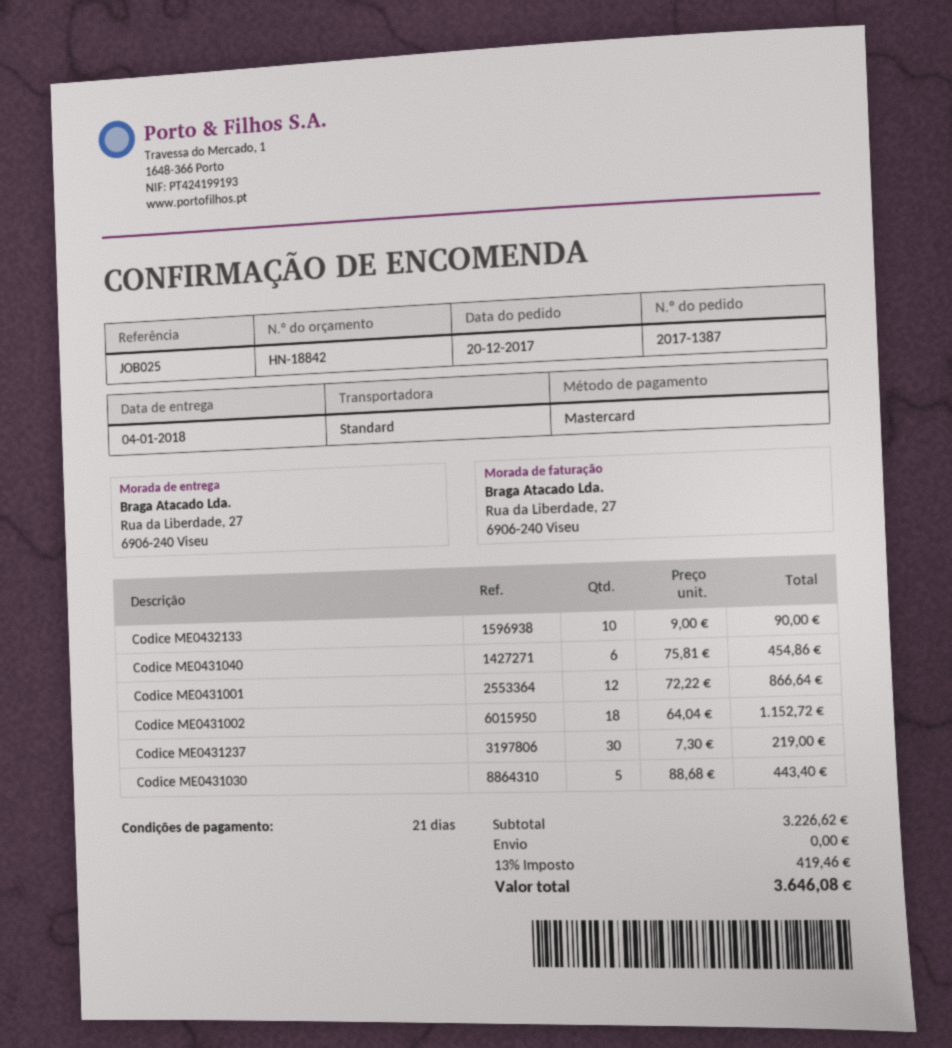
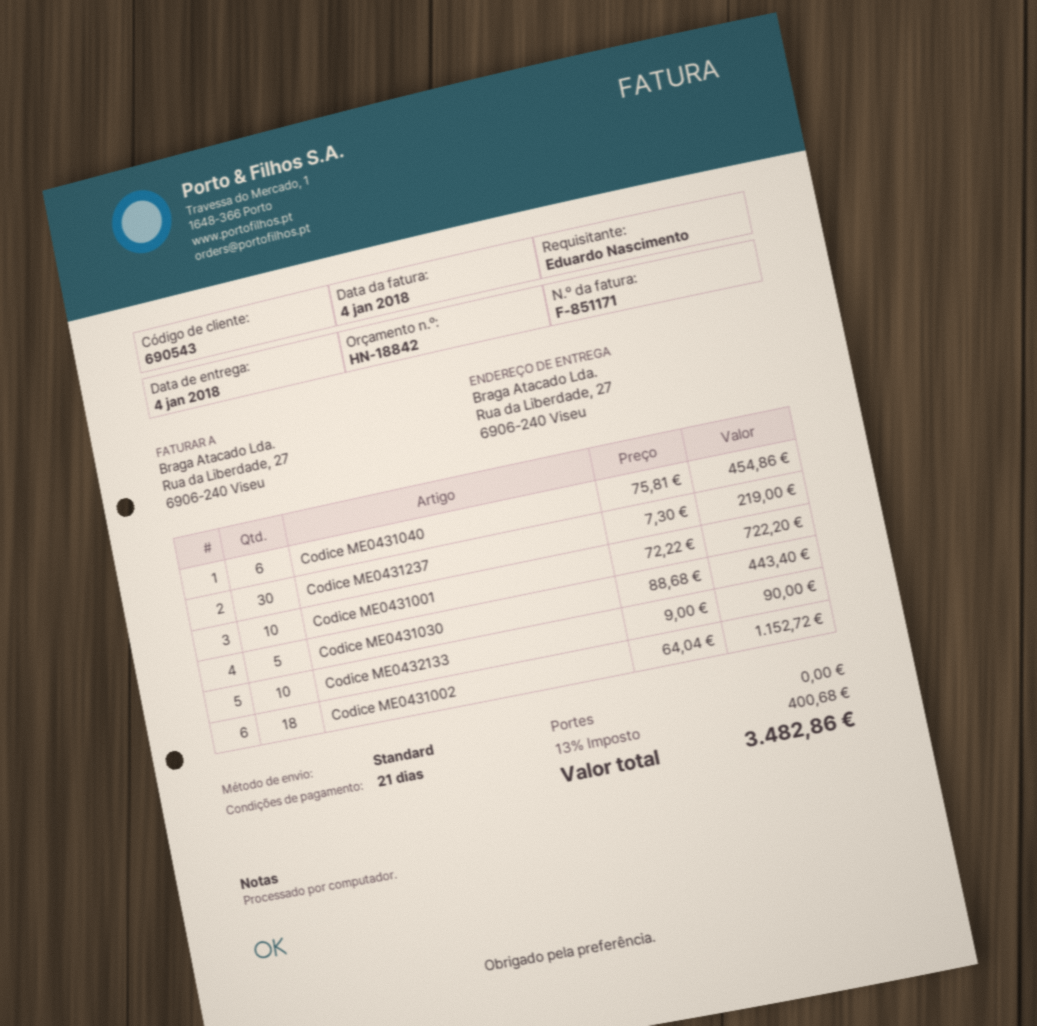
Codice ME0431001: 12 x 72.22 = 866.64 -> 10 x 72.22 = 722.20
tax: 13% = 419.46 -> 13% = 400.68
total: 3646.08 -> 3482.86

